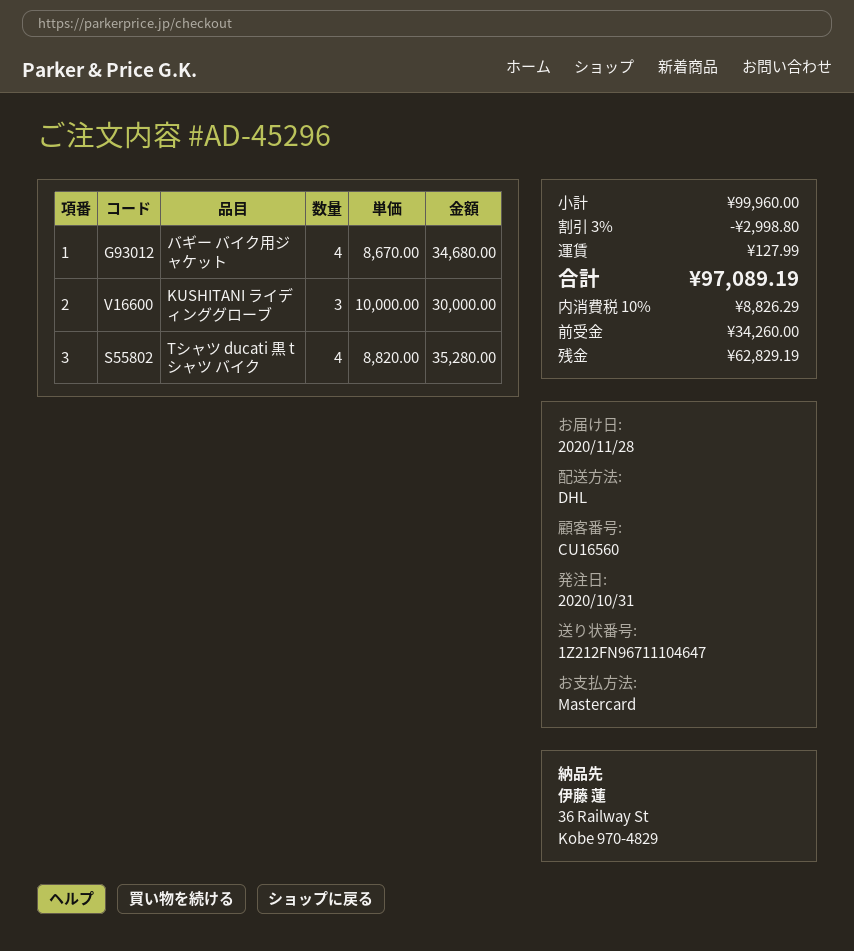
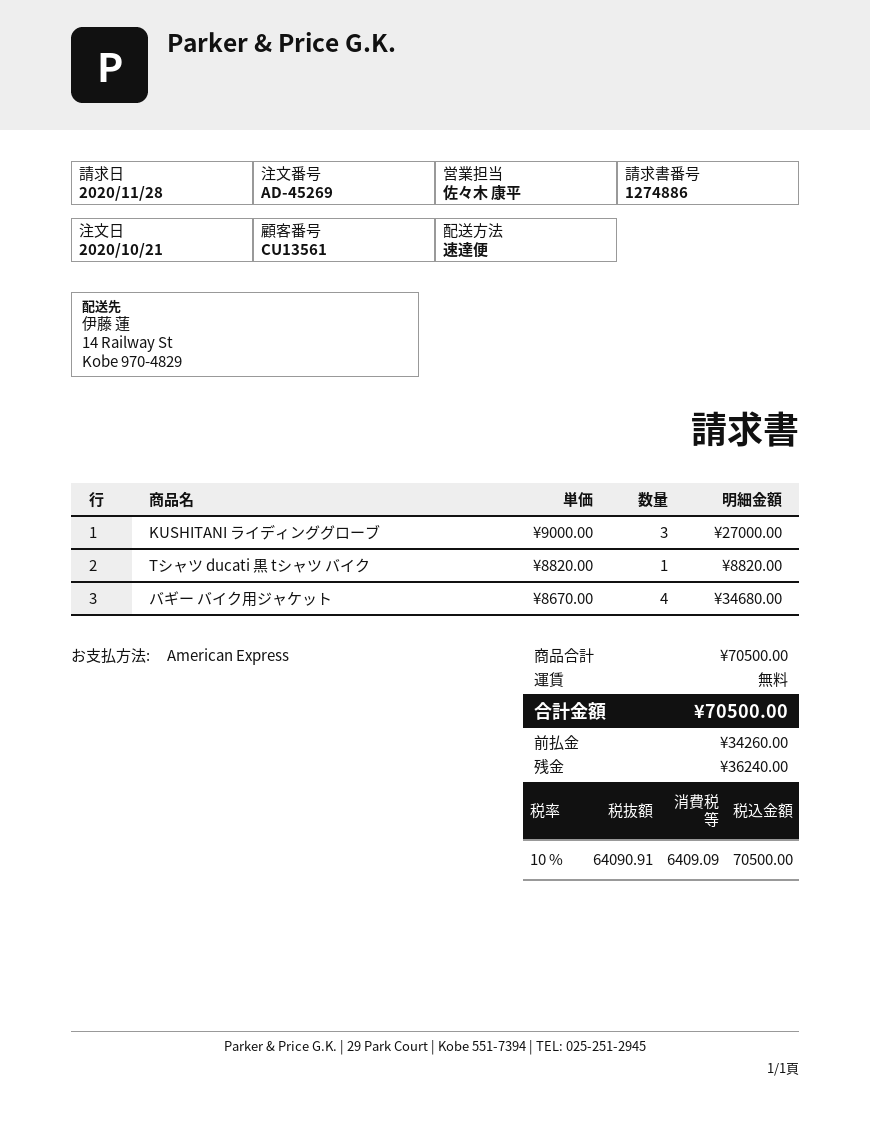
order number: AD-45296 -> AD-45269
order date: 2020-10-31 -> 2020-10-21
customer number: CU16560 -> CU13561
payment method: Mastercard -> American Express
shipping method: DHL -> express
ship to: 36 Railway St, Kobe 970-4829 -> 14 Railway St, Kobe 970-4829
KUSHITANI ライディンググローブ: 3 x 10000.00 = 30000.00 -> 3 x 9000.00 = 27000.00
Tシャツ ducati 黒 tシャツ バイク: 4 x 8820.00 = 35280.00 -> 1 x 8820.00 = 8820.00
subtotal: 99960.00 -> 70500.00
discount: 3% = 2998.80 -> none
shipping: 127.99 -> 0.00
tax: 10% = 8826.29 -> 10% = 6409.09
total: 97089.19 -> 70500.00
balance: 62829.19 -> 36240.00

